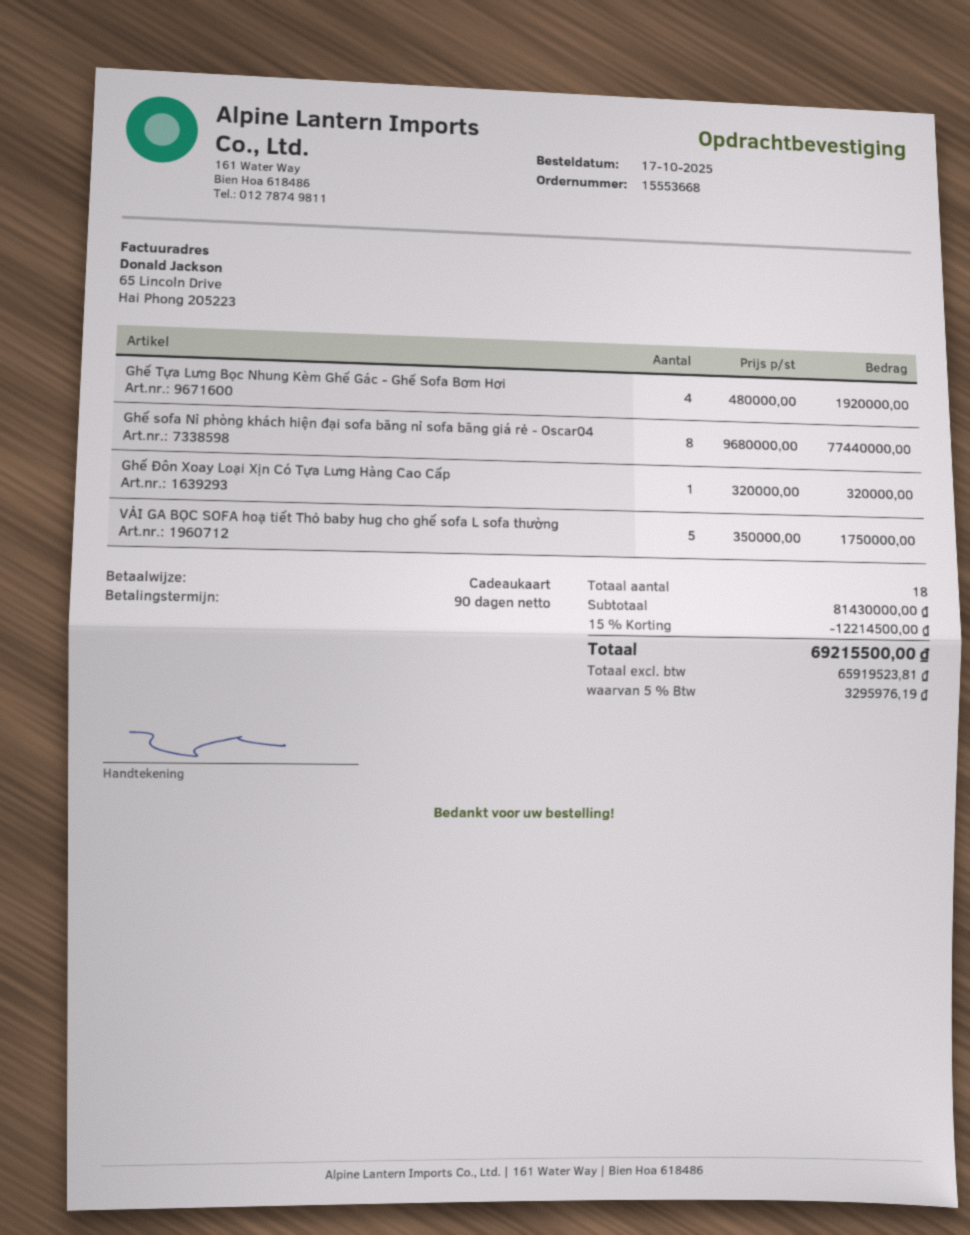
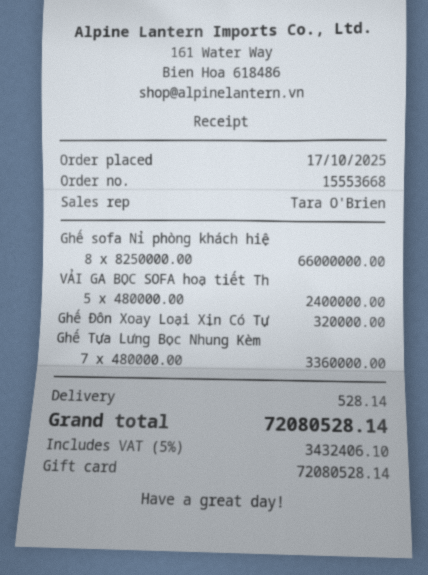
Ghế Tựa Lưng Bọc Nhung Kèm Ghế Gác - Ghế Sofa Bơm Hơi: 4 x 480000.00 = 1920000.00 -> 7 x 480000.00 = 3360000.00
Ghế sofa Nỉ phòng khách hiện đại sofa băng nỉ sofa băng giá rẻ - Oscar04: 8 x 9680000.00 = 77440000.00 -> 8 x 8250000.00 = 66000000.00
VẢI GA BỌC SOFA hoạ tiết Thỏ baby hug cho ghế sofa L sofa thường: 5 x 350000.00 = 1750000.00 -> 5 x 480000.00 = 2400000.00
discount: 15% = 12214500.00 -> none
shipping: none -> 528.14
tax: 5% = 3295976.19 -> 5% = 3432406.10
total: 69215500.00 -> 72080528.14

